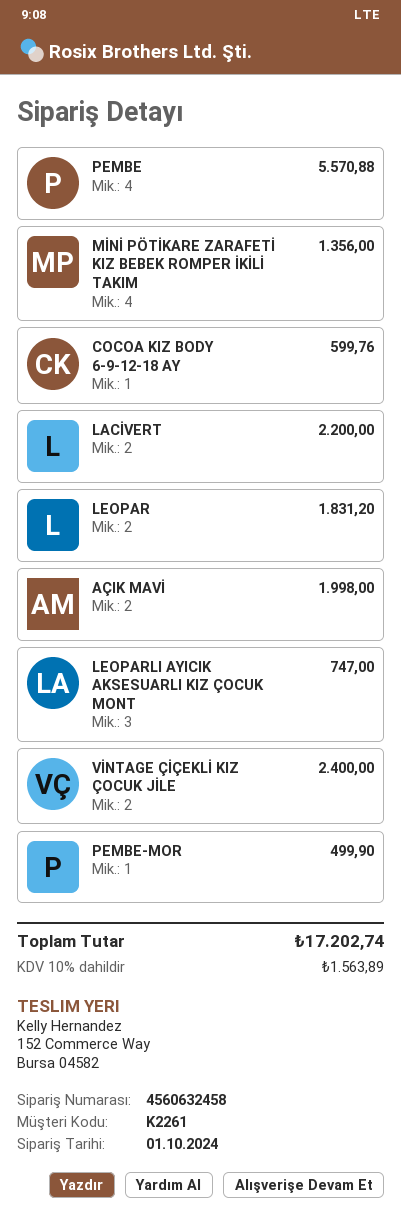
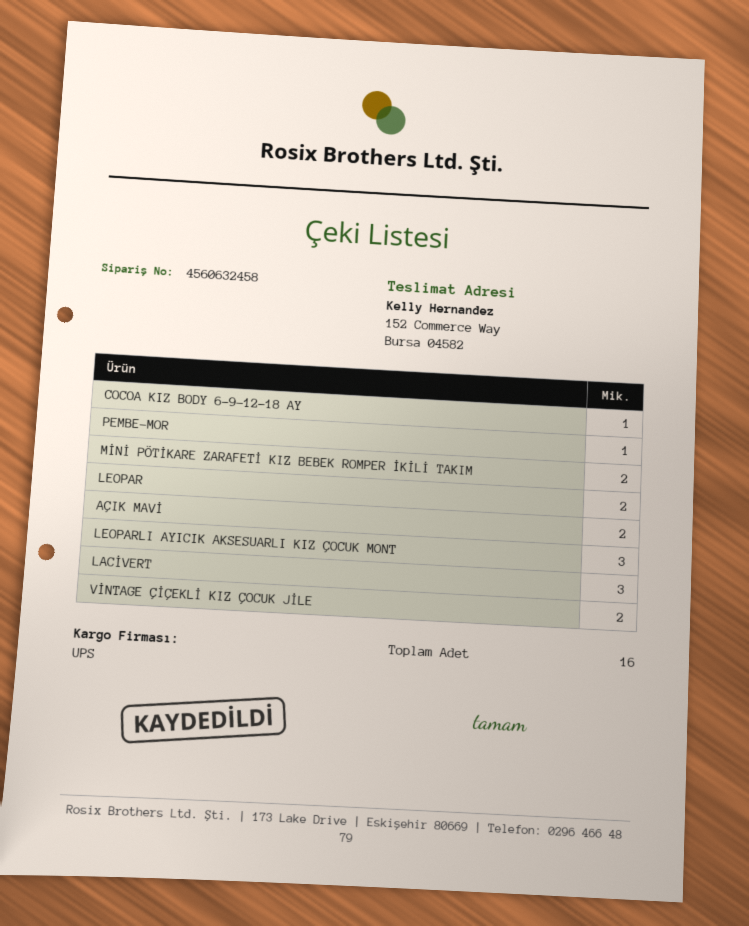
PEMBE: 4 -> none
MİNİ PÖTİKARE ZARAFETİ KIZ BEBEK ROMPER İKİLİ TAKIM: 4 -> 2
LACİVERT: 2 -> 3

